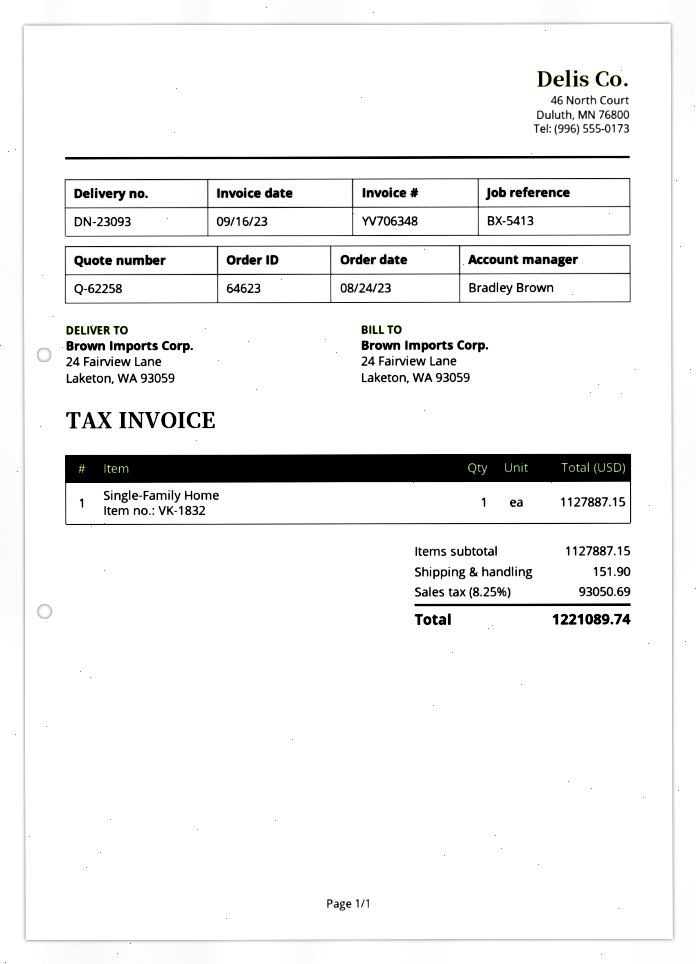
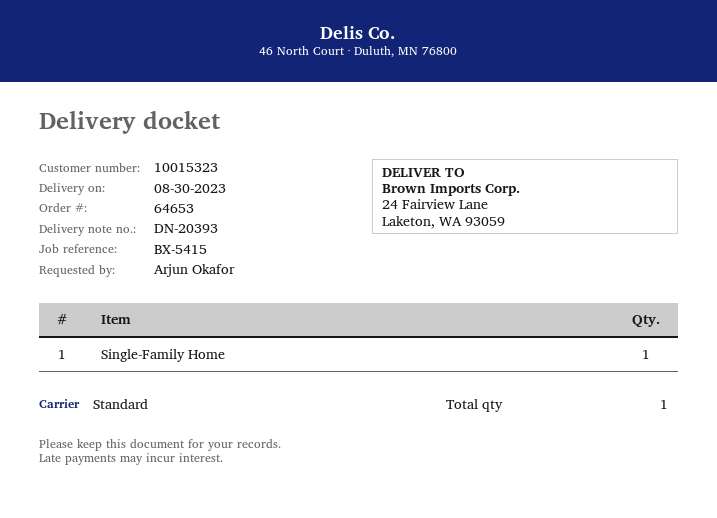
order number: 64623 -> 64653
delivery note number: DN-23093 -> DN-20393
reference: BX-5413 -> BX-5415

